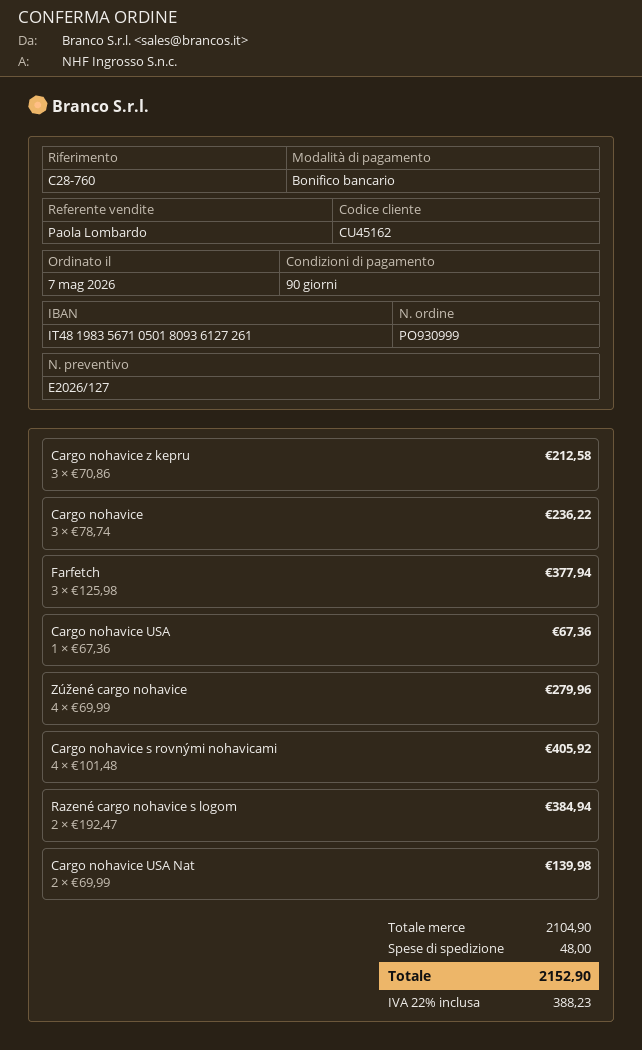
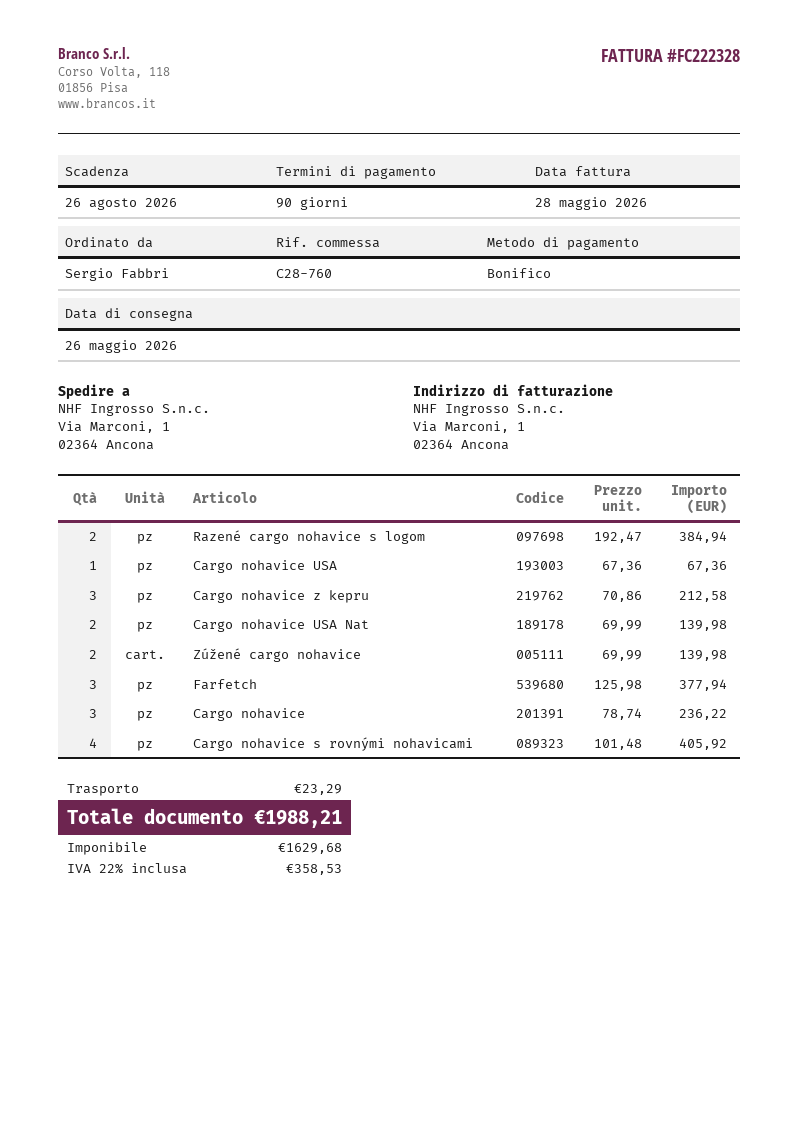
Zúžené cargo nohavice: 4 x 69.99 = 279.96 -> 2 x 69.99 = 139.98
shipping: 48.00 -> 23.29
tax: 22% = 388.23 -> 22% = 358.53
total: 2152.90 -> 1988.21

